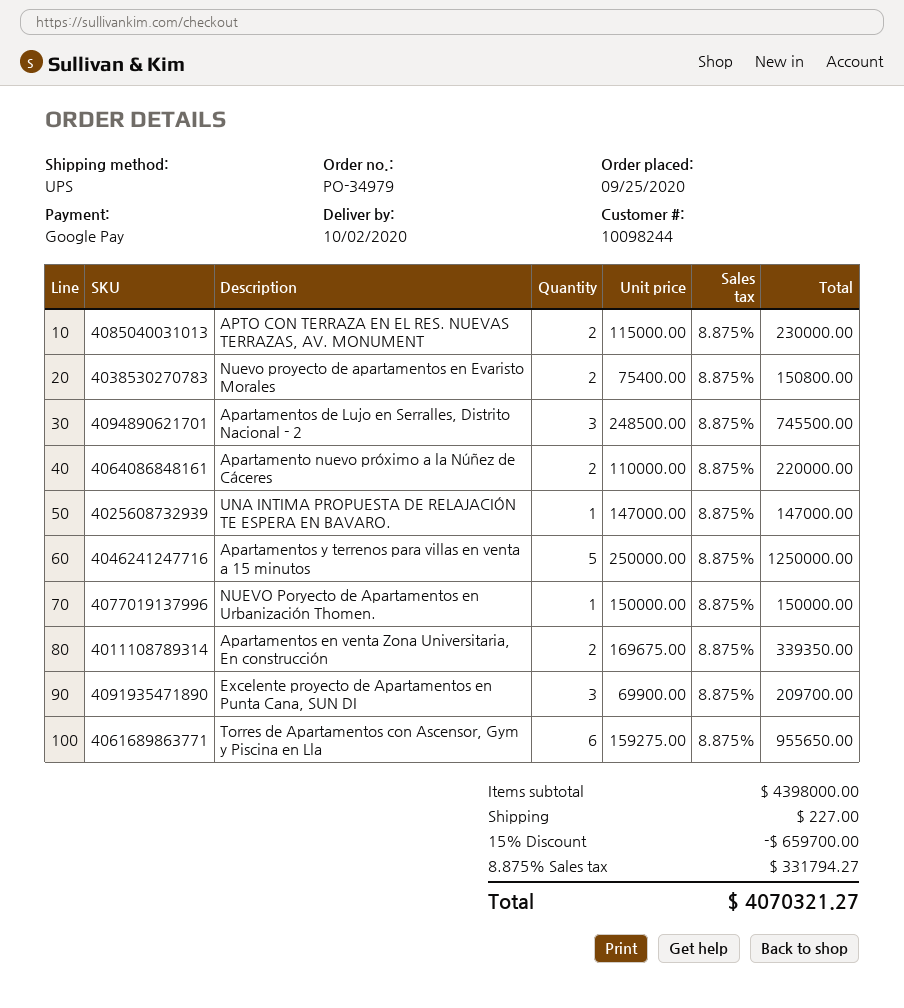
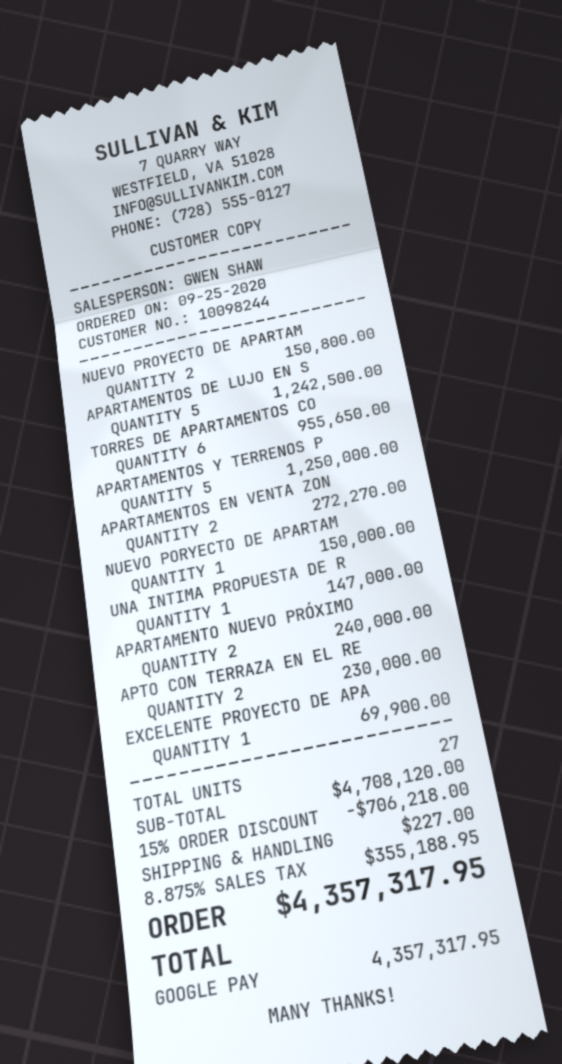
Apartamentos de Lujo en Serralles, Distrito Nacional - 2: 3 for 745500.00 -> 5 for 1242500.00
Apartamento nuevo próximo a la Núñez de Cáceres: 2 for 220000.00 -> 2 for 240000.00
Apartamentos en venta Zona Universitaria, En construcción: 2 for 339350.00 -> 2 for 272270.00
Excelente proyecto de Apartamentos en Punta Cana, SUN DI: 3 for 209700.00 -> 1 for 69900.00
subtotal: 4398000.00 -> 4708120.00
discount: 15% = 659700.00 -> 15% = 706218.00
tax: 8.875% = 331794.27 -> 8.875% = 355188.95
total: 4070321.27 -> 4357317.95

